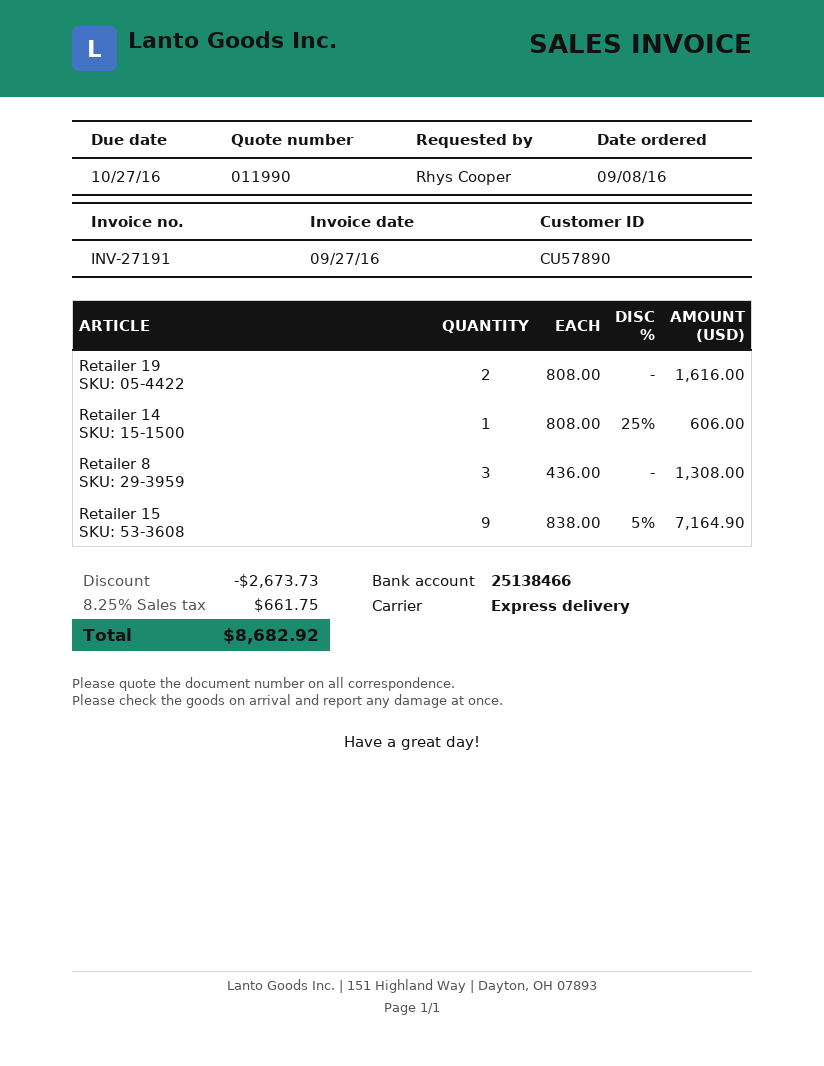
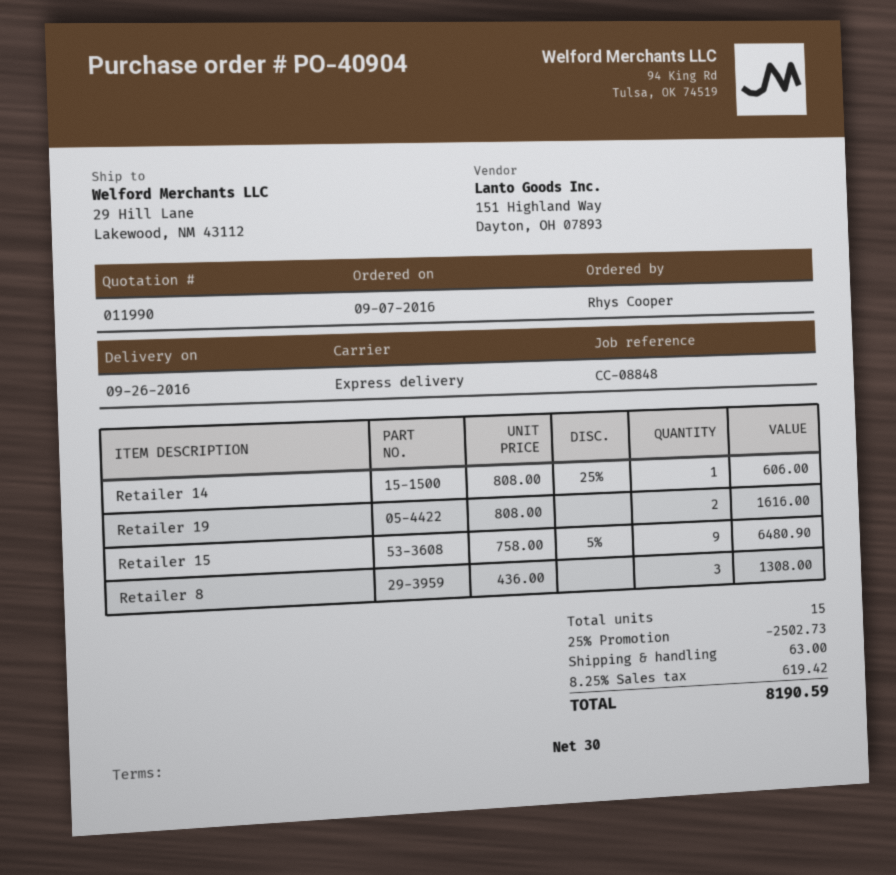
order date: 2016-09-08 -> 2016-09-07
Retailer 15: 9 x 838.00 - 5% = 7164.90 -> 9 x 758.00 - 5% = 6480.90
discount: 2673.73 -> 2502.73
shipping: none -> 63.00
tax: 8.25% = 661.75 -> 8.25% = 619.42
total: 8682.92 -> 8190.59

